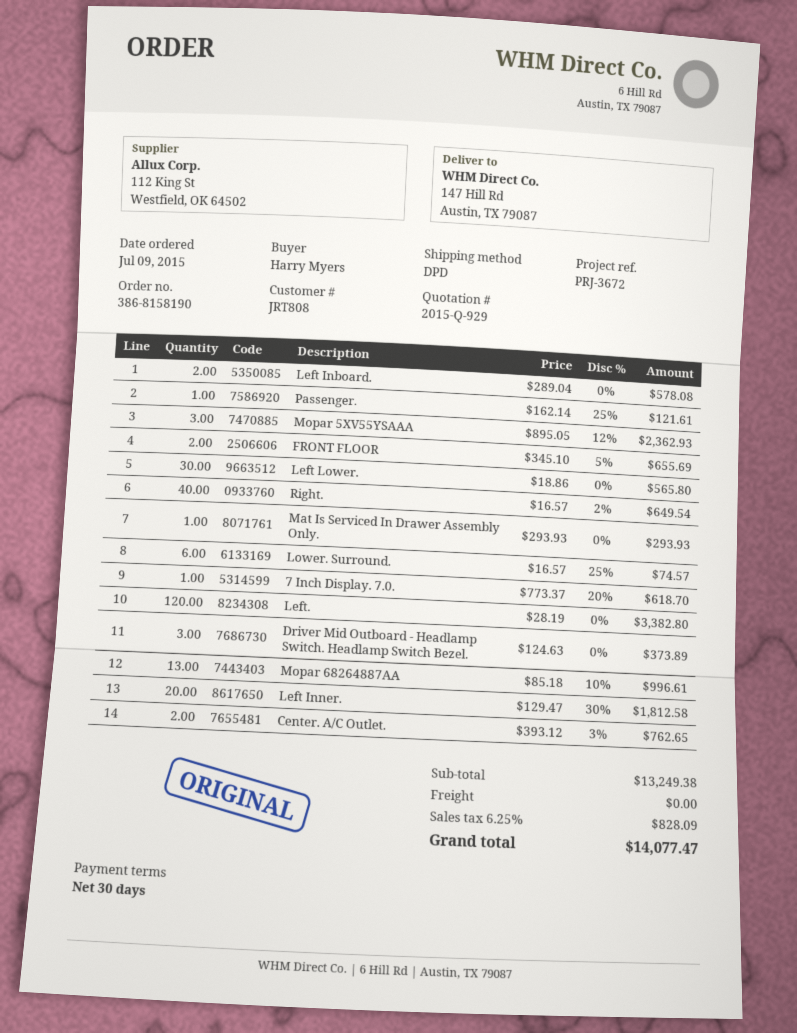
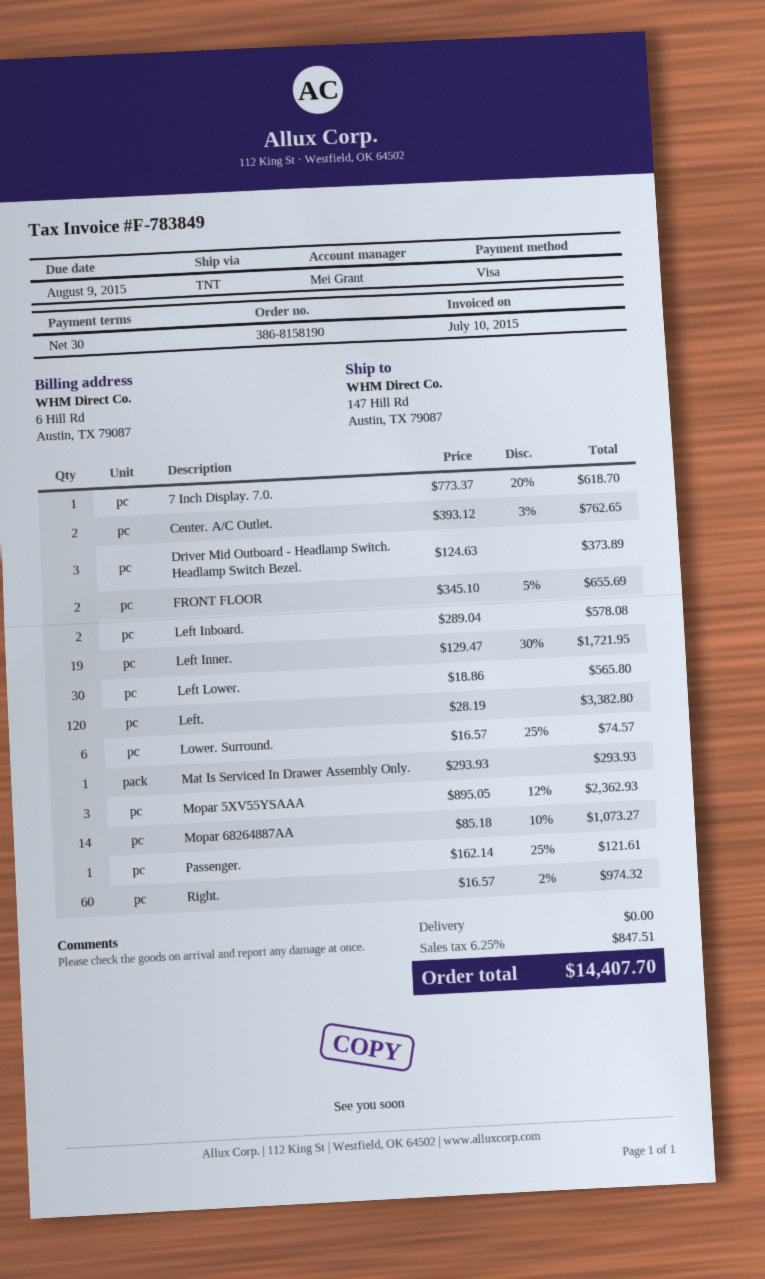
shipping method: DPD -> TNT
Right.: 40 x 16.57 - 2% = 649.54 -> 60 x 16.57 - 2% = 974.32
Mopar 68264887AA: 13 x 85.18 - 10% = 996.61 -> 14 x 85.18 - 10% = 1073.27
Left Inner.: 20 x 129.47 - 30% = 1812.58 -> 19 x 129.47 - 30% = 1721.95
tax: 6.25% = 828.09 -> 6.25% = 847.51
total: 14077.47 -> 14407.70

